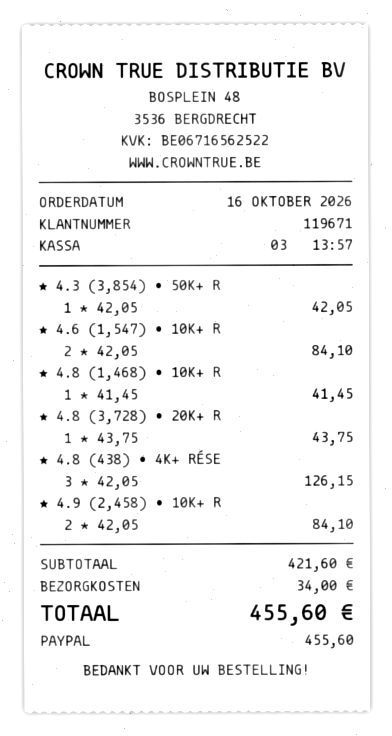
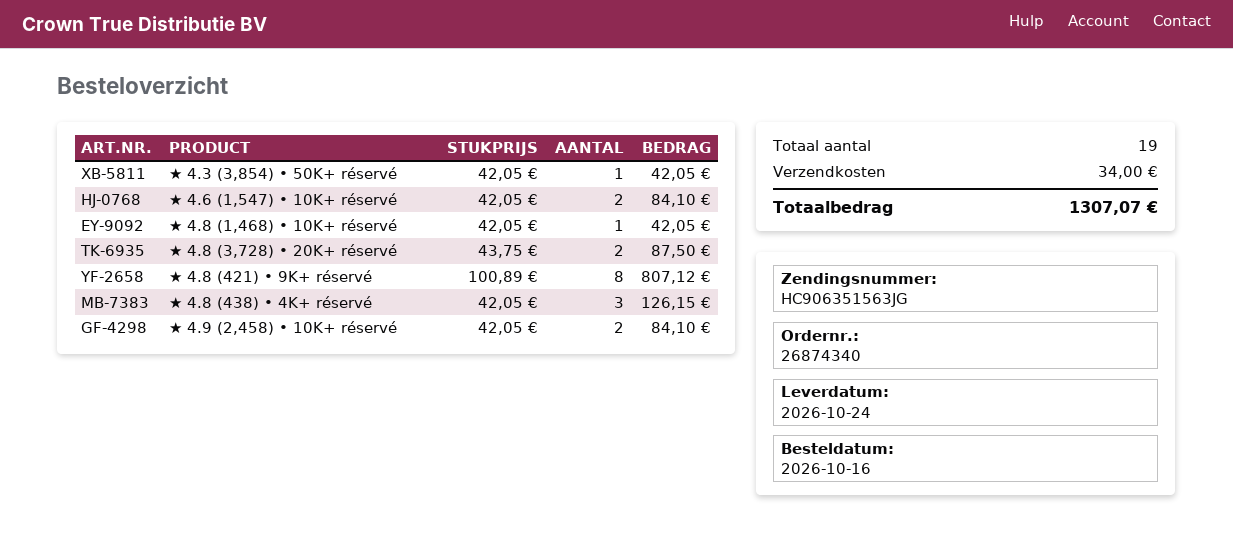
★ 4.8 (1,468) • 10K+ R: 1 x 41.45 = 41.45 -> 1 x 42.05 = 42.05
★ 4.8 (3,728) • 20K+ R: 1 x 43.75 = 43.75 -> 2 x 43.75 = 87.50
★ 4.8 (421) • 9K+ réservé: none -> 8 x 100.89 = 807.12
total: 455.60 -> 1307.07

